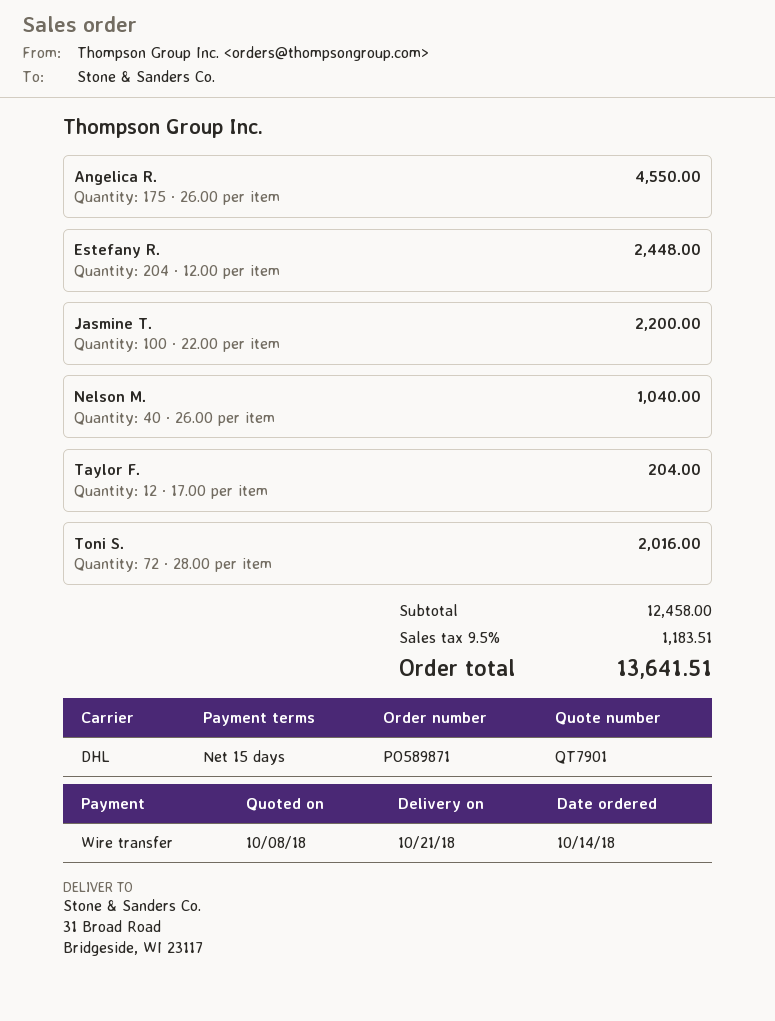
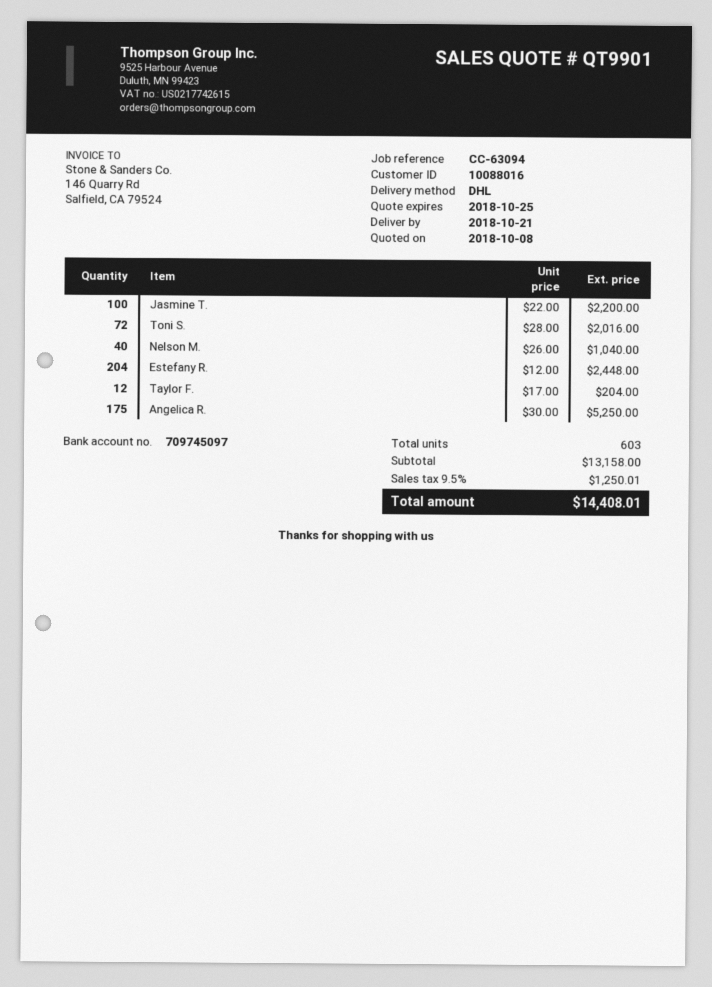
quote number: QT7901 -> QT9901
Angelica R.: 175 x 26.00 = 4550.00 -> 175 x 30.00 = 5250.00
subtotal: 12458.00 -> 13158.00
tax: 9.5% = 1183.51 -> 9.5% = 1250.01
total: 13641.51 -> 14408.01

